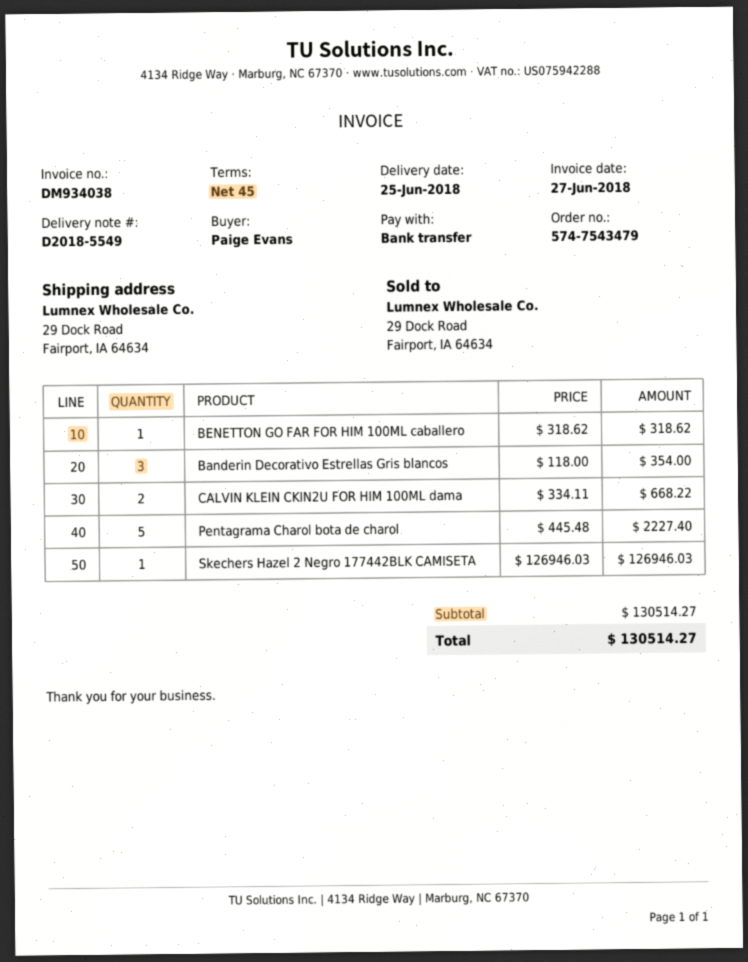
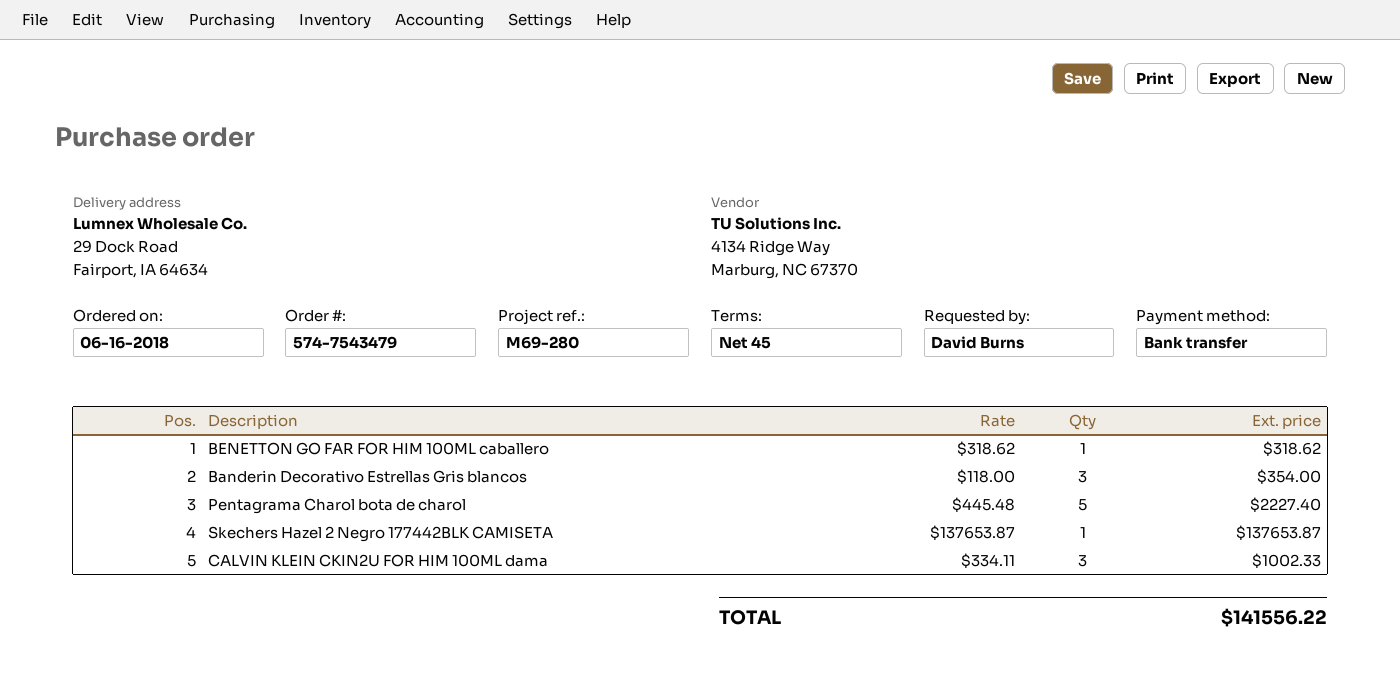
ordered by: Paige Evans -> David Burns
CALVIN KLEIN CKIN2U FOR HIM 100ML dama: 2 x 334.11 = 668.22 -> 3 x 334.11 = 1002.33
Skechers Hazel 2 Negro 177442BLK CAMISETA: 1 x 126946.03 = 126946.03 -> 1 x 137653.87 = 137653.87
total: 130514.27 -> 141556.22

